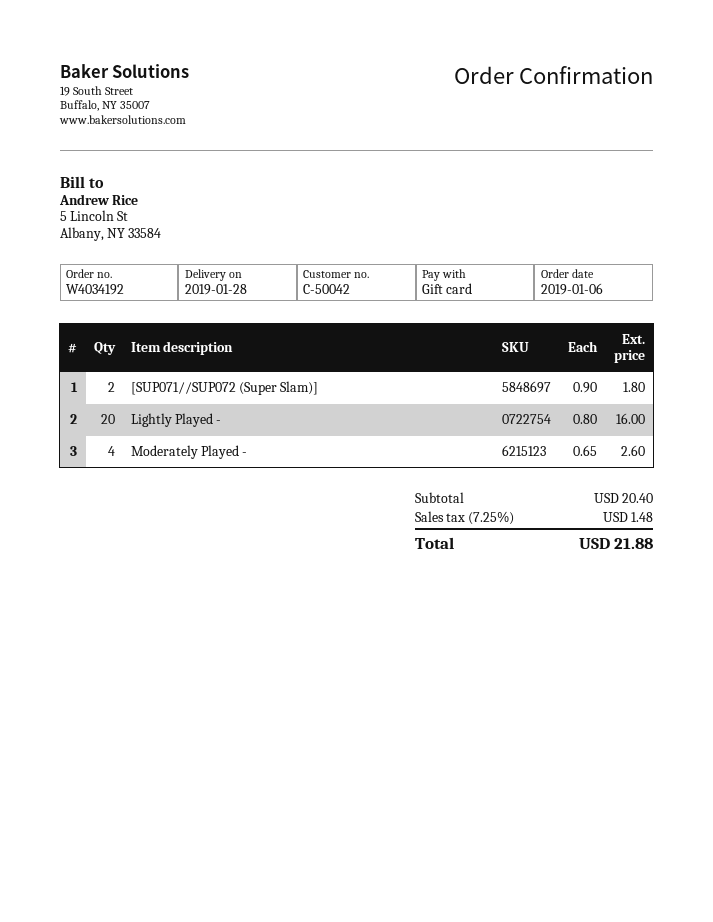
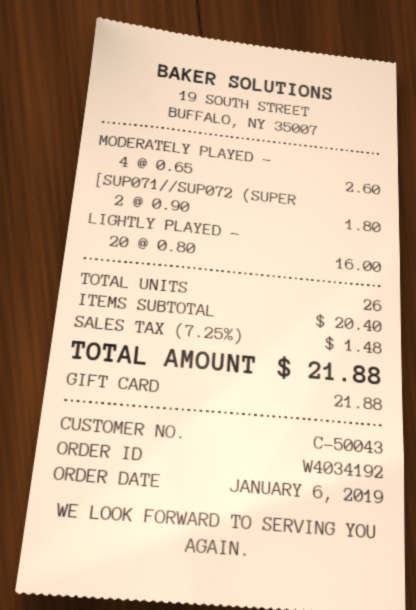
customer number: C-50042 -> C-50043

